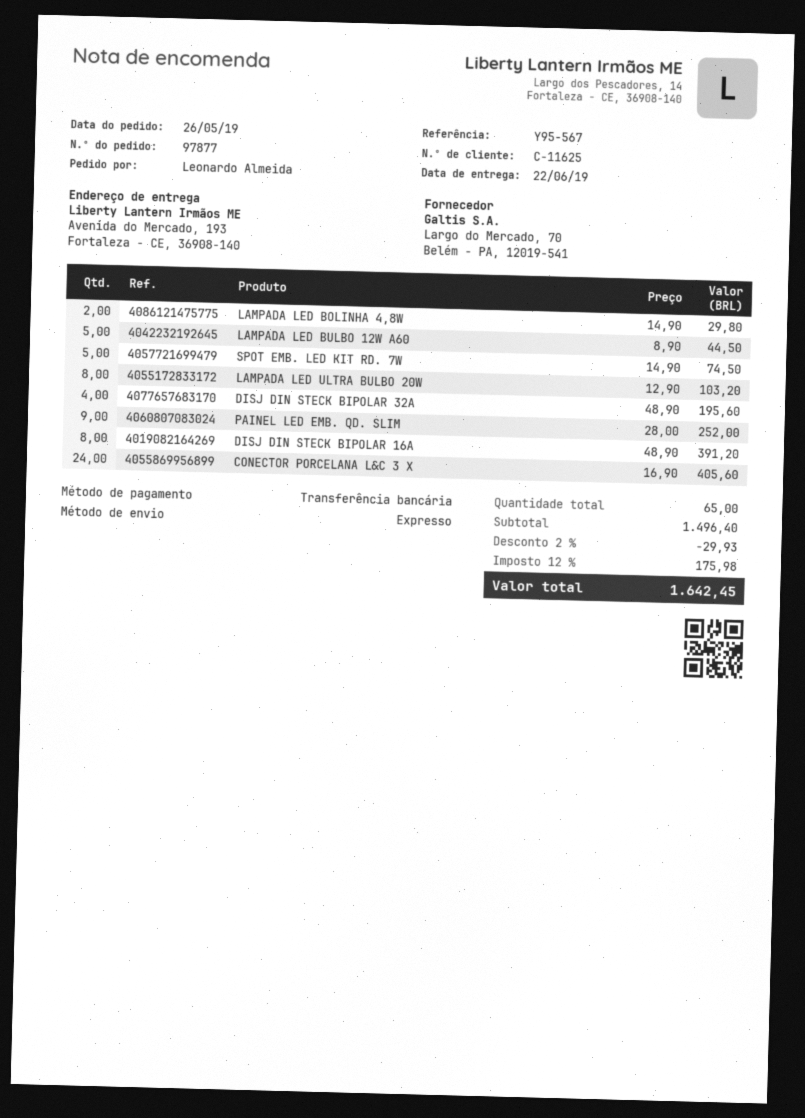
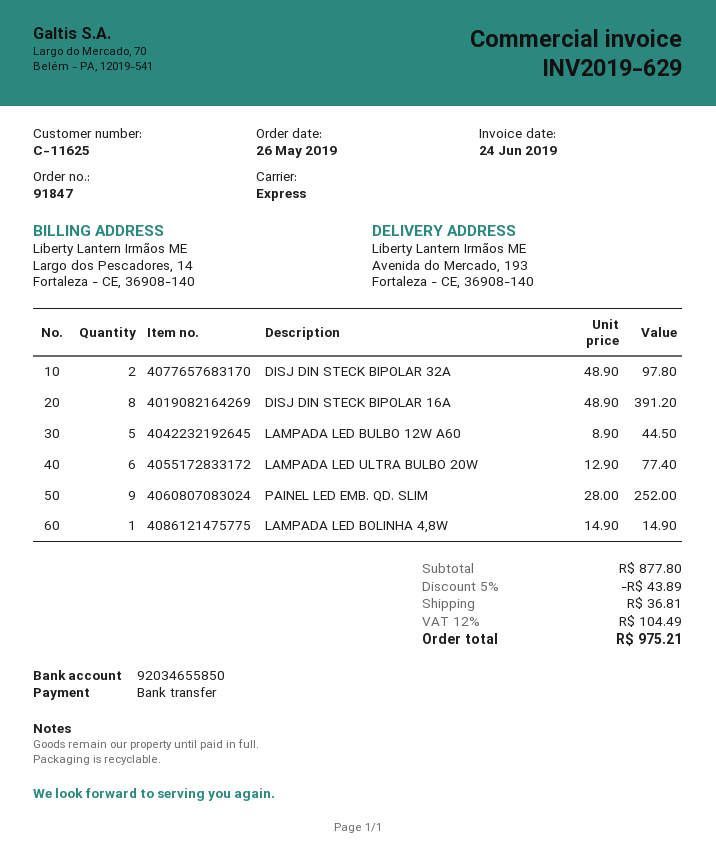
order number: 97877 -> 91847
LAMPADA LED BOLINHA 4,8W: 2 x 14.90 = 29.80 -> 1 x 14.90 = 14.90
SPOT EMB. LED KIT RD. 7W: 5 x 14.90 = 74.50 -> none
LAMPADA LED ULTRA BULBO 20W: 8 x 12.90 = 103.20 -> 6 x 12.90 = 77.40
DISJ DIN STECK BIPOLAR 32A: 4 x 48.90 = 195.60 -> 2 x 48.90 = 97.80
CONECTOR PORCELANA L&C 3 X: 24 x 16.90 = 405.60 -> none
subtotal: 1496.40 -> 877.80
discount: 2% = 29.93 -> 5% = 43.89
shipping: none -> 36.81
tax: 12% = 175.98 -> 12% = 104.49
total: 1642.45 -> 975.21

